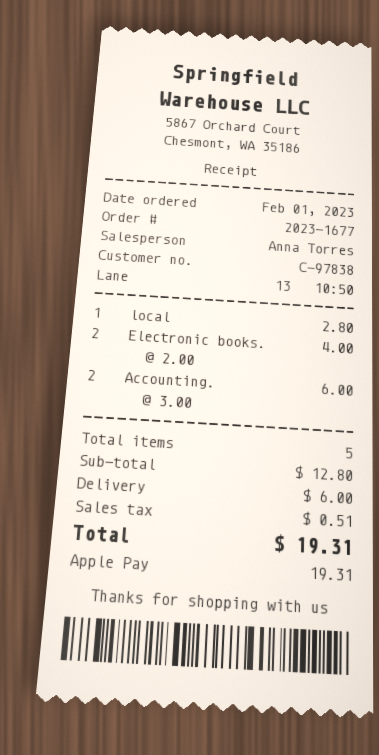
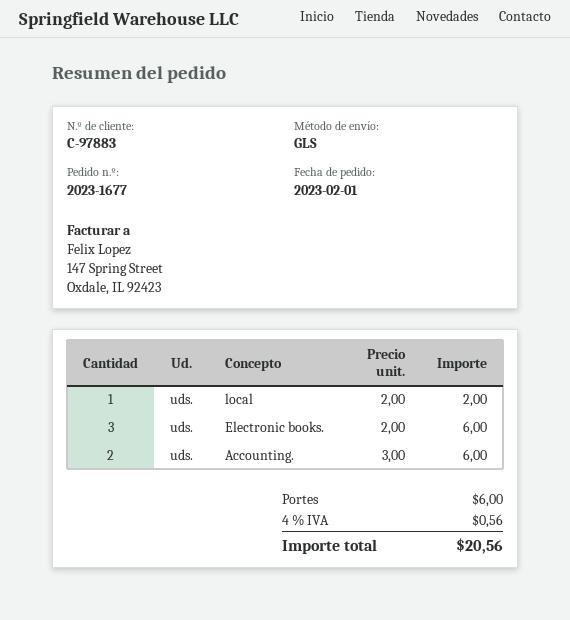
customer number: C-97838 -> C-97883
local: 1 x 2.80 = 2.80 -> 1 x 2.00 = 2.00
Electronic books.: 2 x 2.00 = 4.00 -> 3 x 2.00 = 6.00
tax: 0.51 -> 0.56
total: 19.31 -> 20.56

